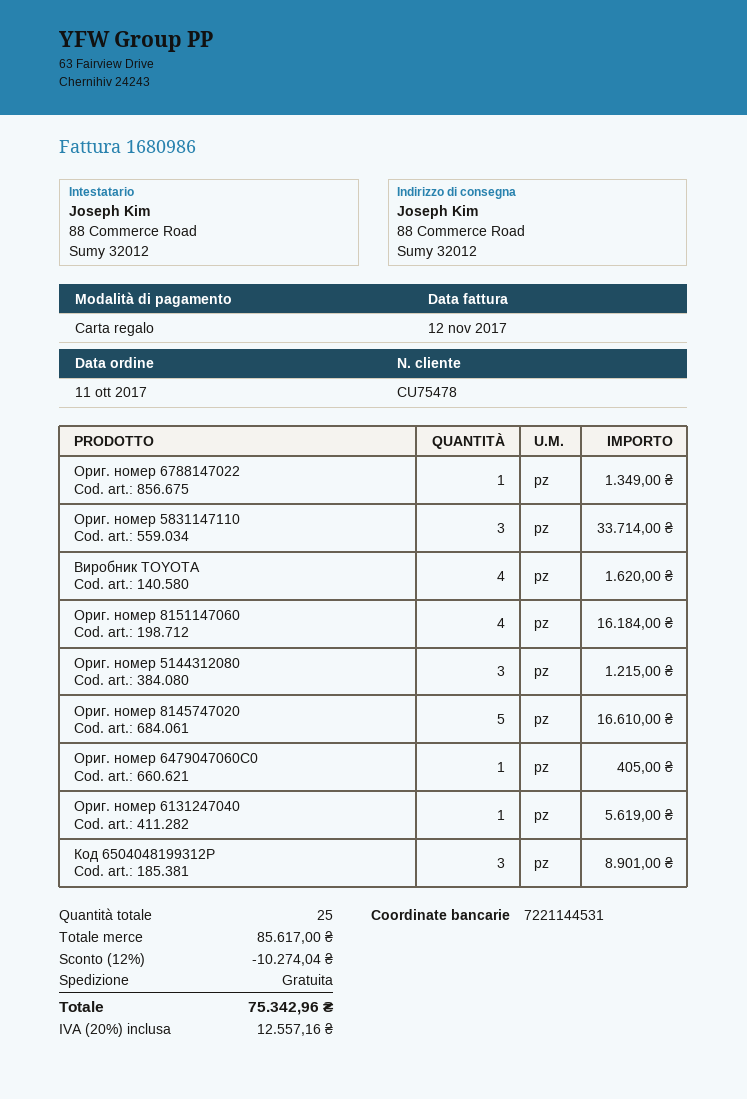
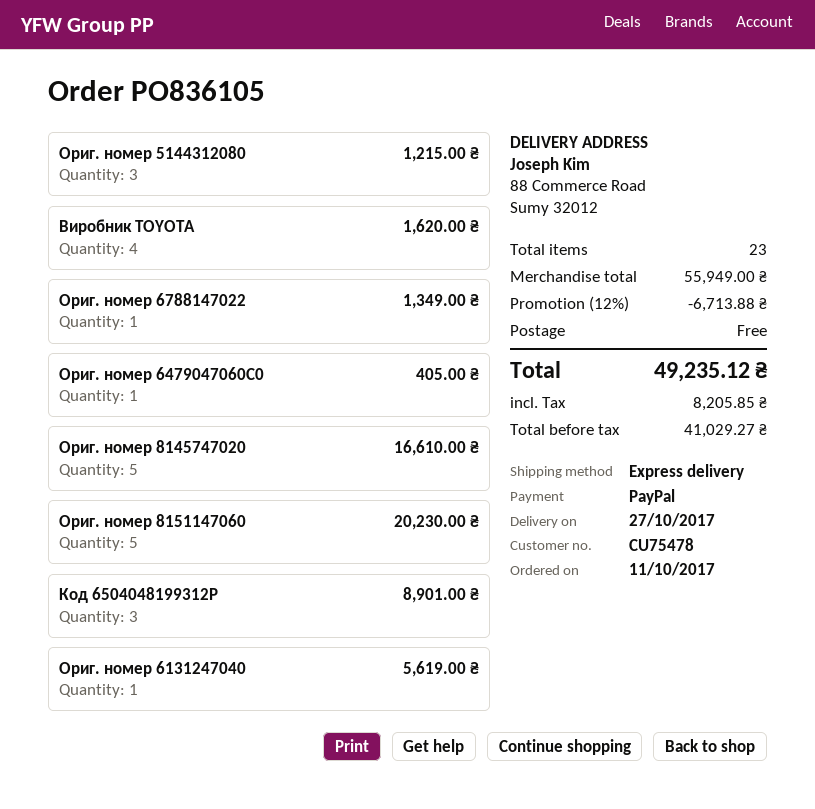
payment method: gift card -> PayPal
Ориг. номер 5831147110: 3 for 33714.00 -> none
Ориг. номер 8151147060: 4 for 16184.00 -> 5 for 20230.00
total quantity: 25 -> 23
subtotal: 85617.00 -> 55949.00
discount: 12% = 10274.04 -> 12% = 6713.88
tax: 12557.16 -> 8205.85
total: 75342.96 -> 49235.12

